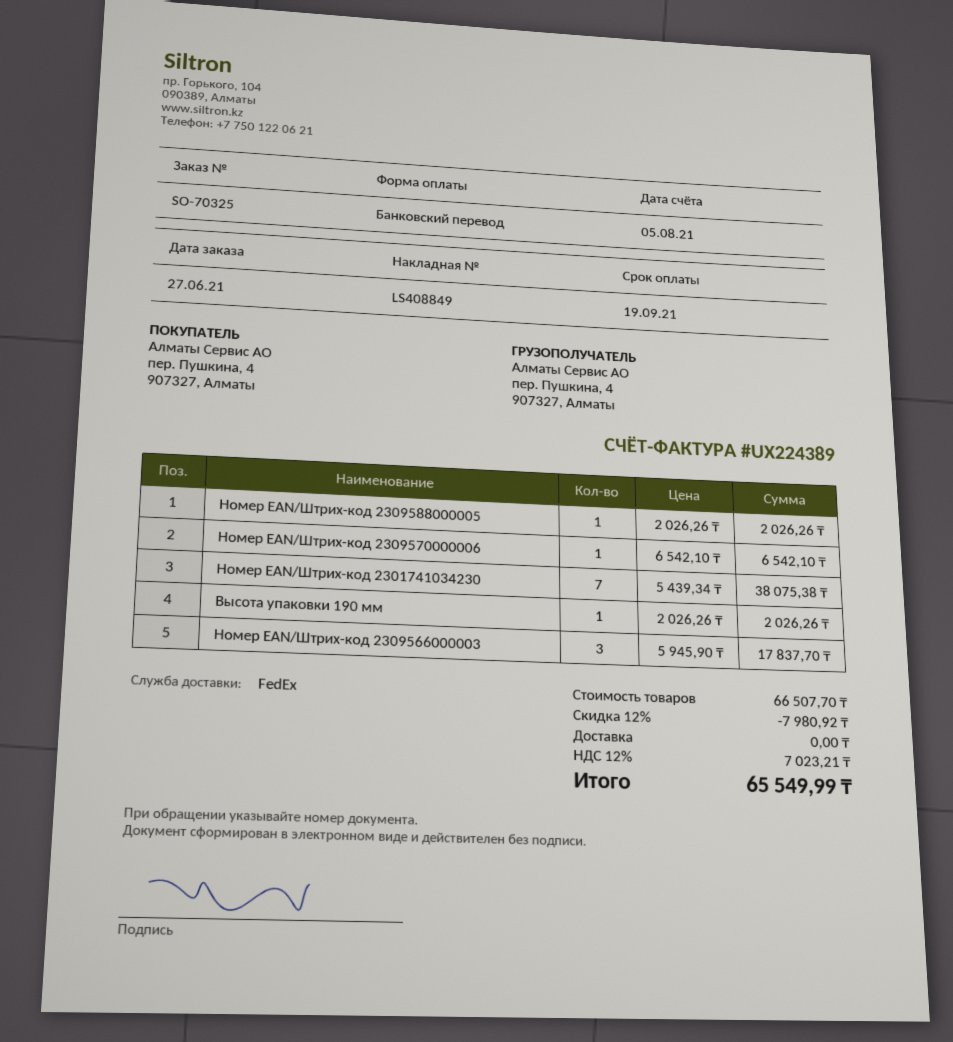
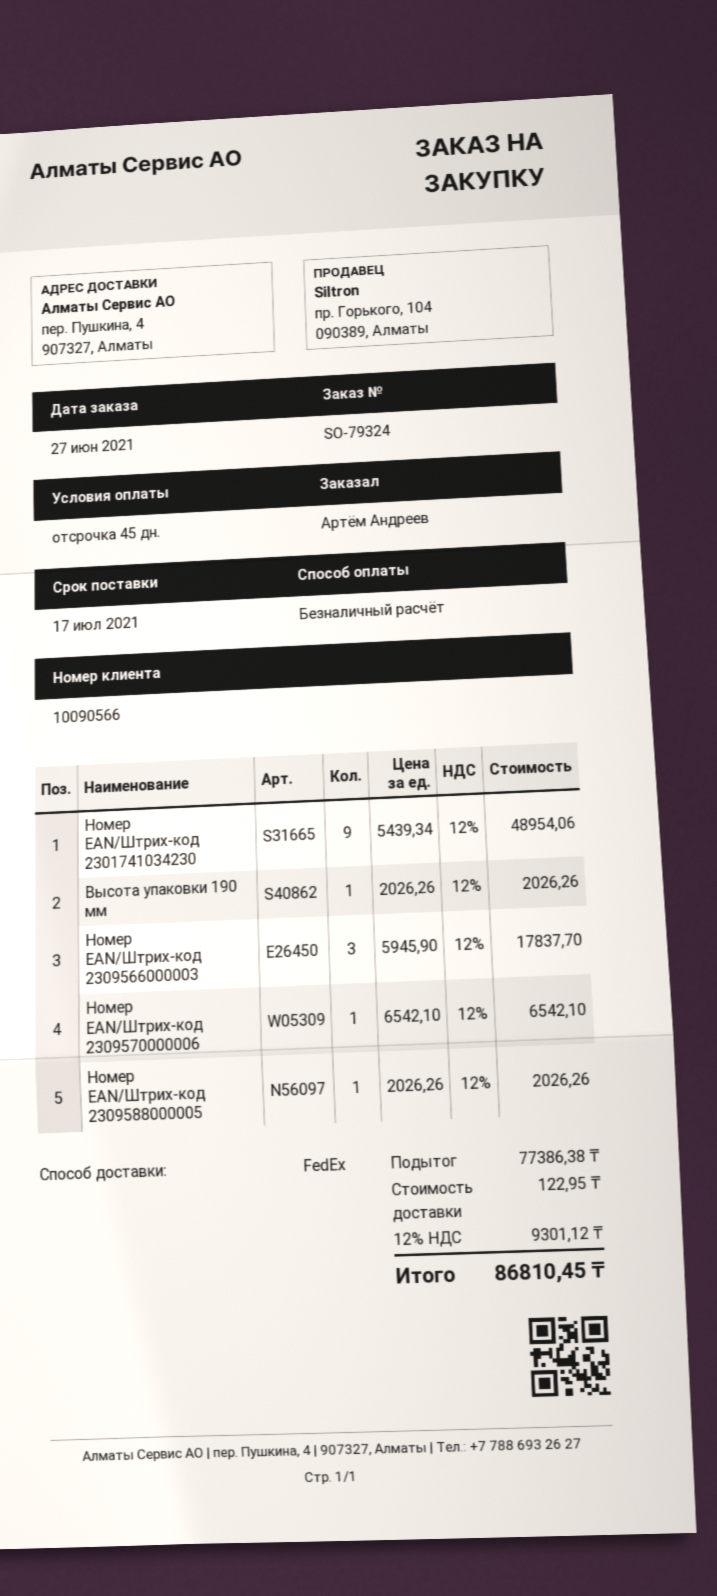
order number: SO-70325 -> SO-79324
Номер EAN/Штрих-код 2301741034230: 7 x 5439.34 = 38075.38 -> 9 x 5439.34 = 48954.06
subtotal: 66507.70 -> 77386.38
discount: 12% = 7980.92 -> none
shipping: 0.00 -> 122.95
tax: 12% = 7023.21 -> 12% = 9301.12
total: 65549.99 -> 86810.45

